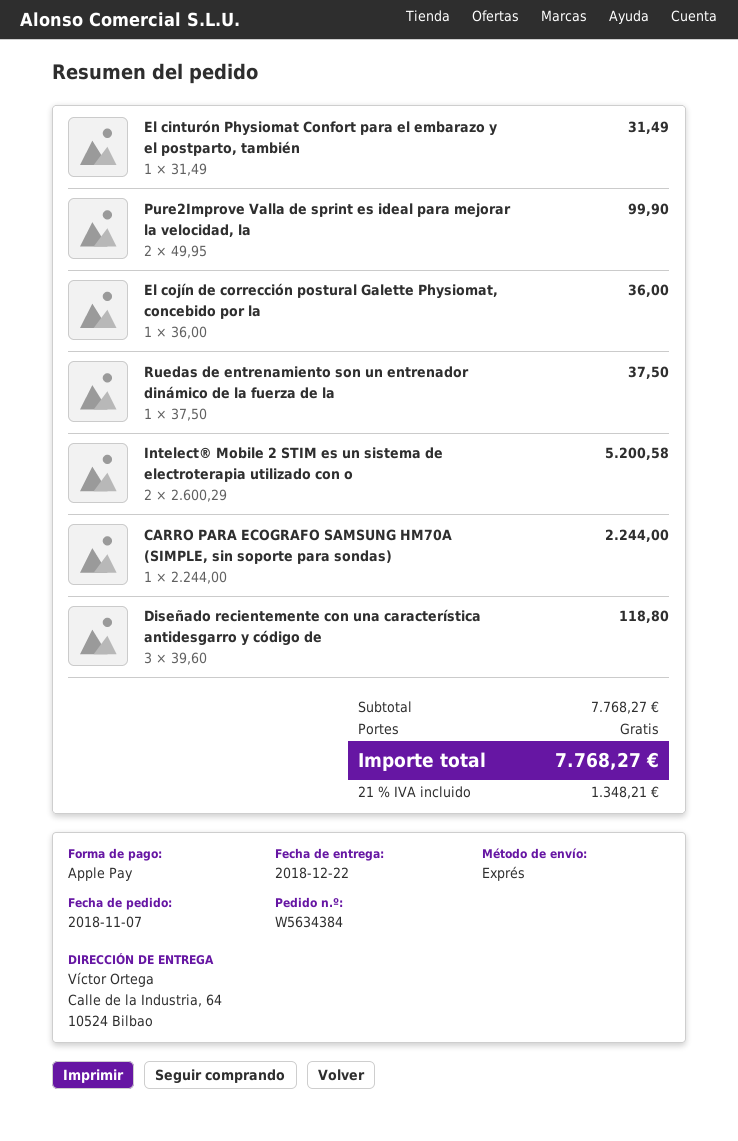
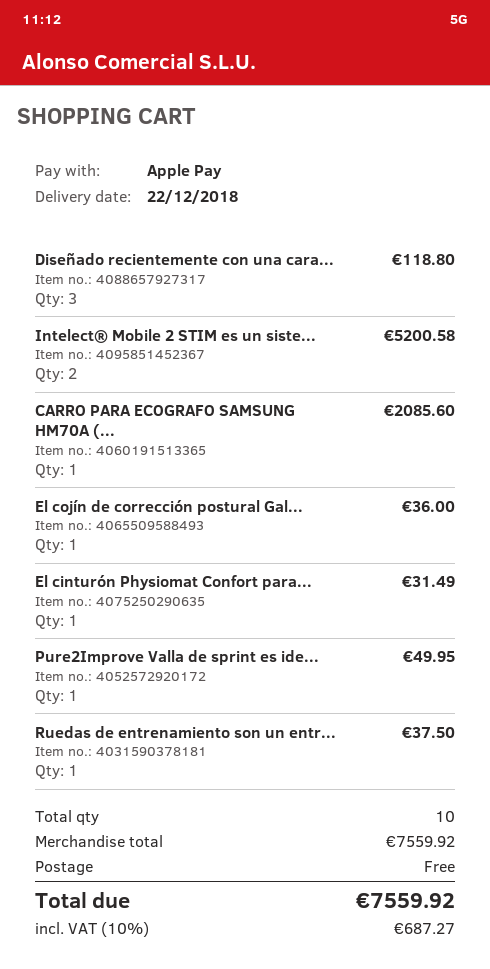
Pure2Improve Valla de sprint es ideal para mejorar la velocidad, la: 2 for 99.90 -> 1 for 49.95
CARRO PARA ECOGRAFO SAMSUNG HM70A (SIMPLE, sin soporte para sondas): 1 for 2244.00 -> 1 for 2085.60
subtotal: 7768.27 -> 7559.92
tax: 21% = 1348.21 -> 10% = 687.27
total: 7768.27 -> 7559.92

